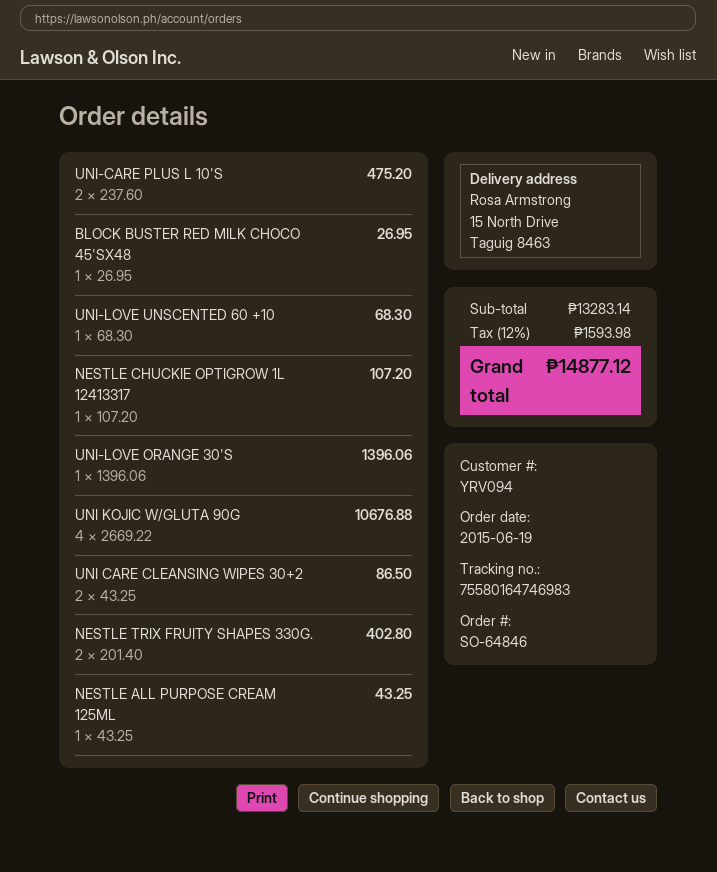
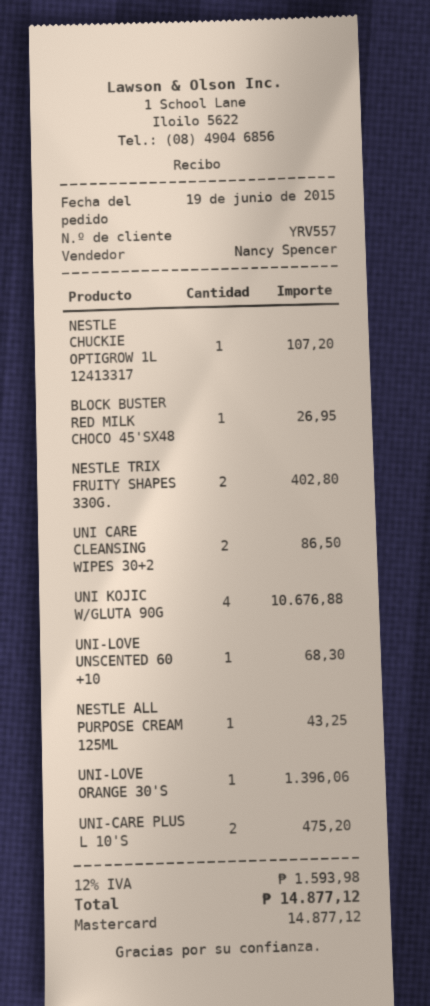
customer number: YRV094 -> YRV557

